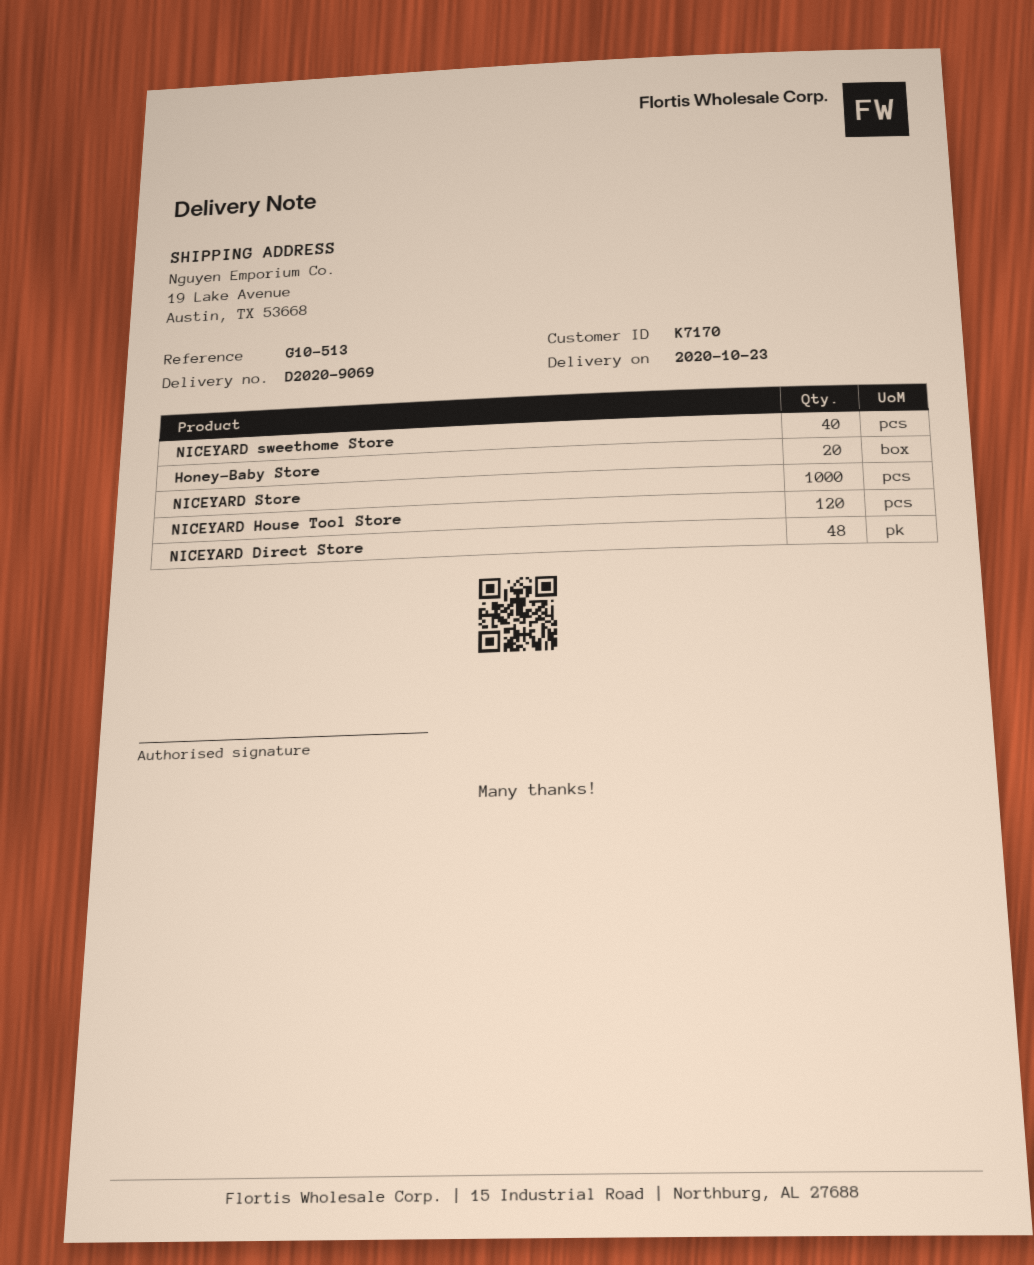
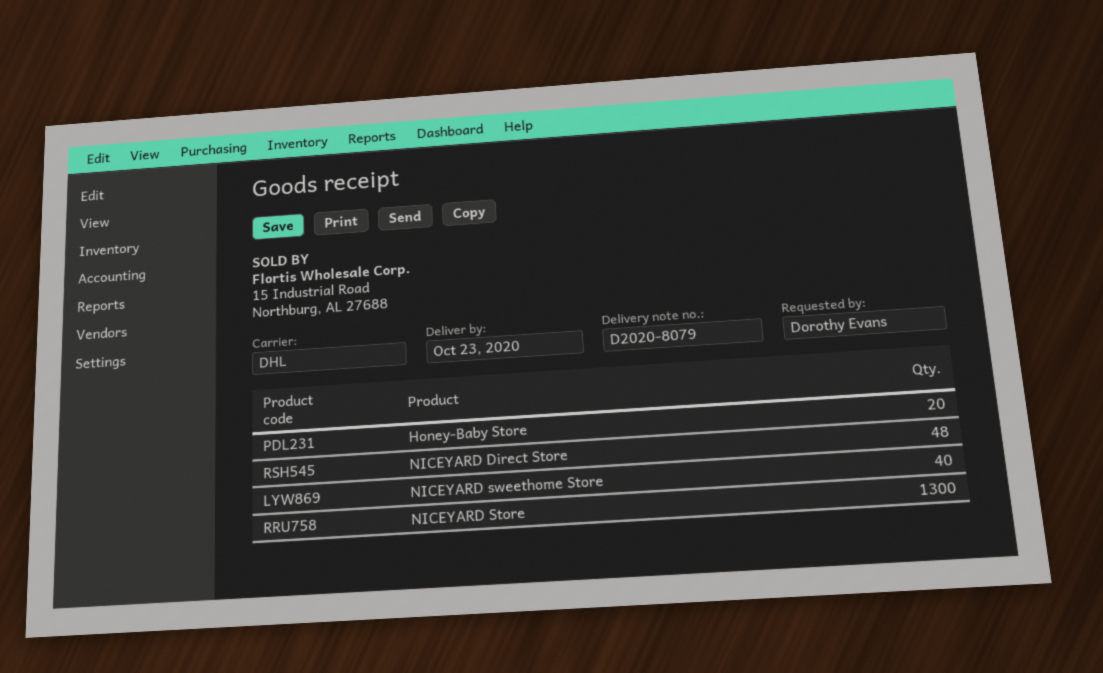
delivery note number: D2020-9069 -> D2020-8079
NICEYARD Store: 1000 -> 1300
NICEYARD House Tool Store: 120 -> none

